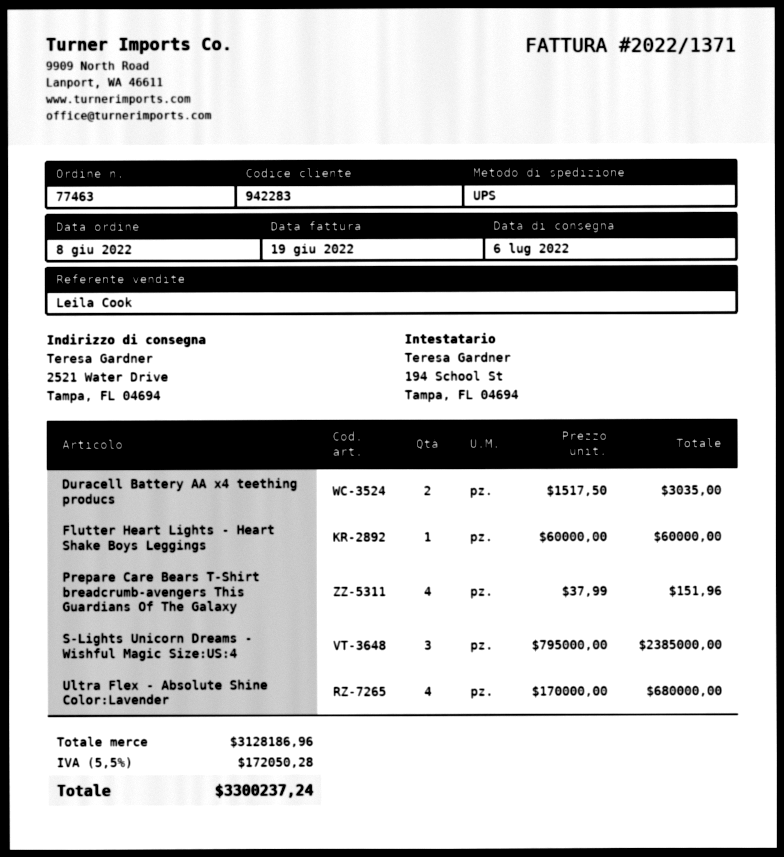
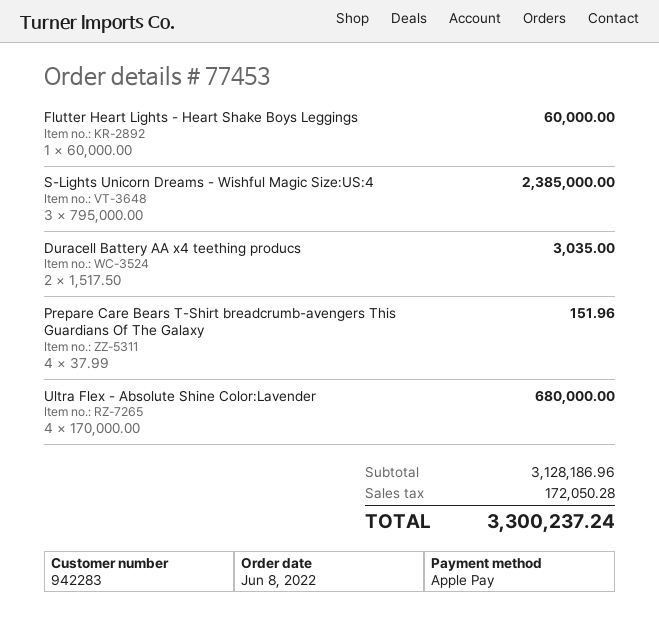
order number: 77463 -> 77453

